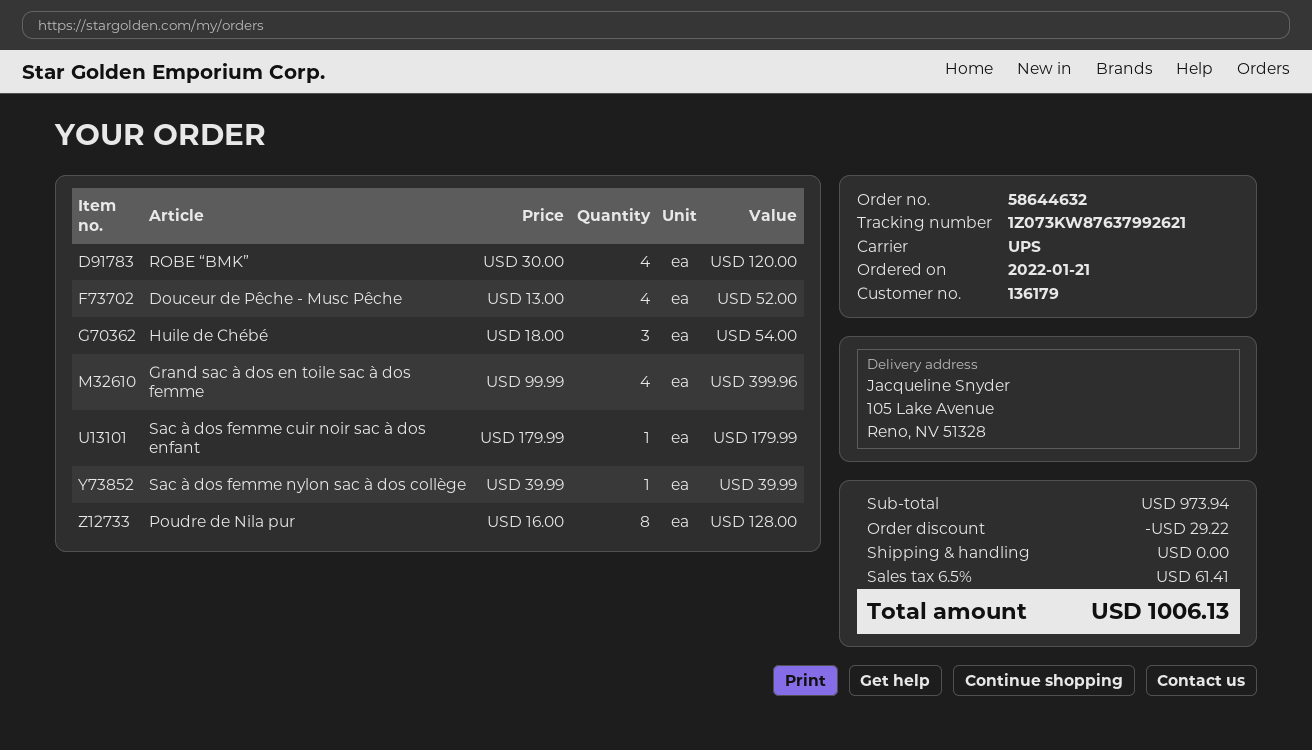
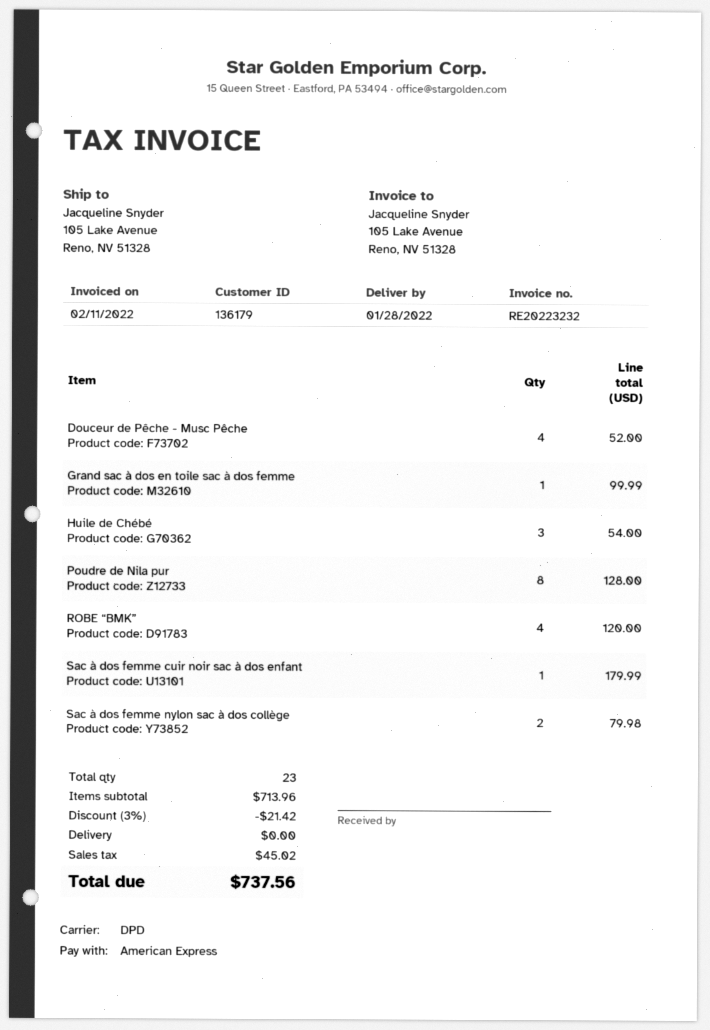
shipping method: UPS -> DPD
Grand sac à dos en toile sac à dos femme: 4 for 399.96 -> 1 for 99.99
Sac à dos femme nylon sac à dos collège: 1 for 39.99 -> 2 for 79.98
subtotal: 973.94 -> 713.96
discount: 29.22 -> 21.42
tax: 61.41 -> 45.02
total: 1006.13 -> 737.56

